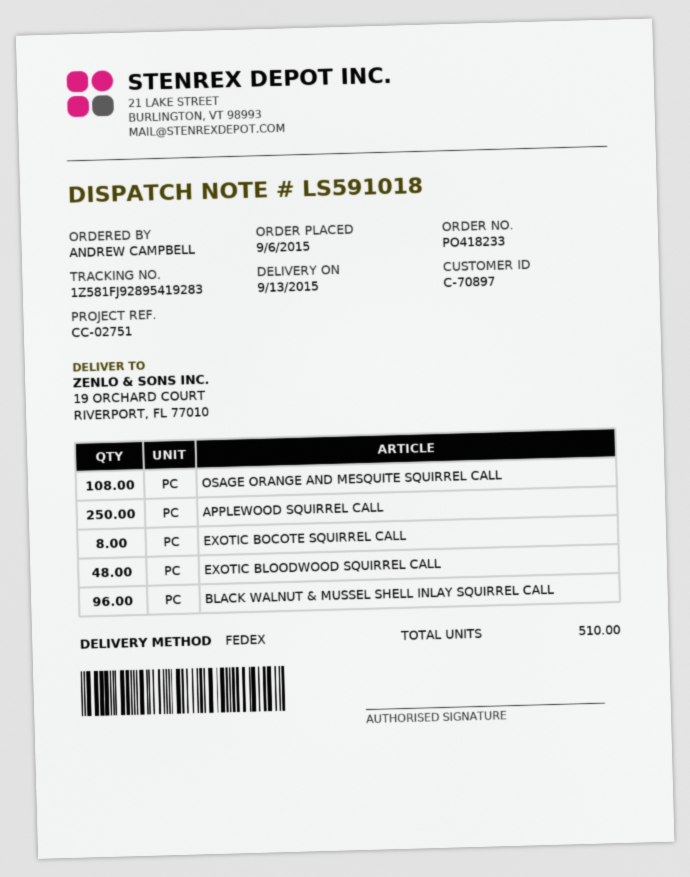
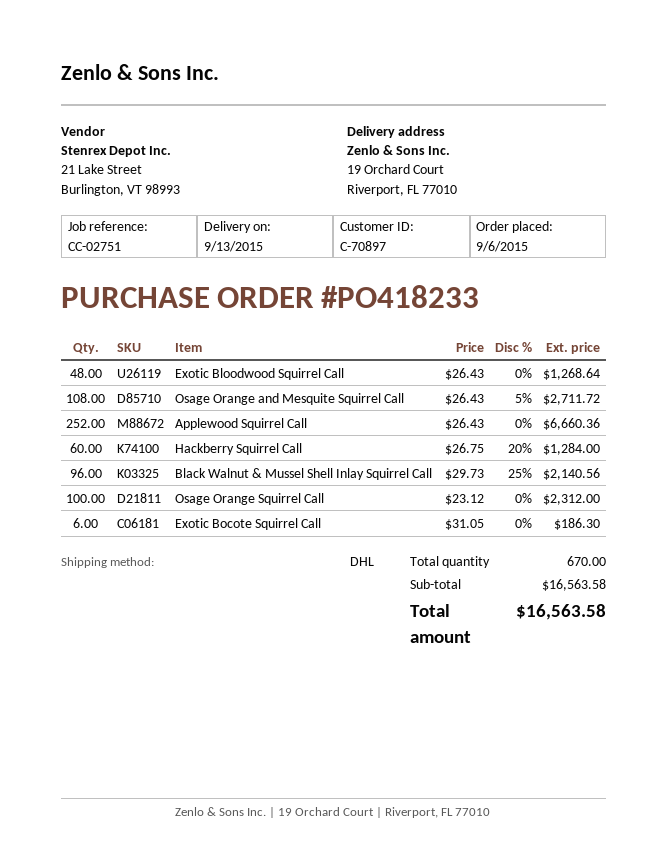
shipping method: FedEx -> DHL
APPLEWOOD SQUIRREL CALL: 250 -> 252
EXOTIC BOCOTE SQUIRREL CALL: 8 -> 6
Hackberry Squirrel Call: none -> 60
Osage Orange Squirrel Call: none -> 100
total quantity: 510 -> 670

